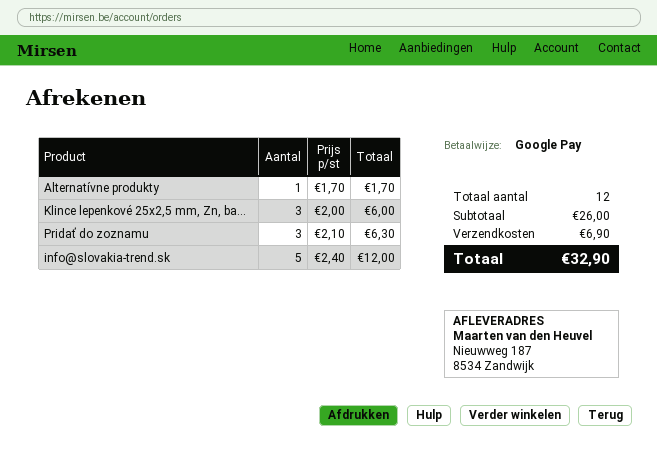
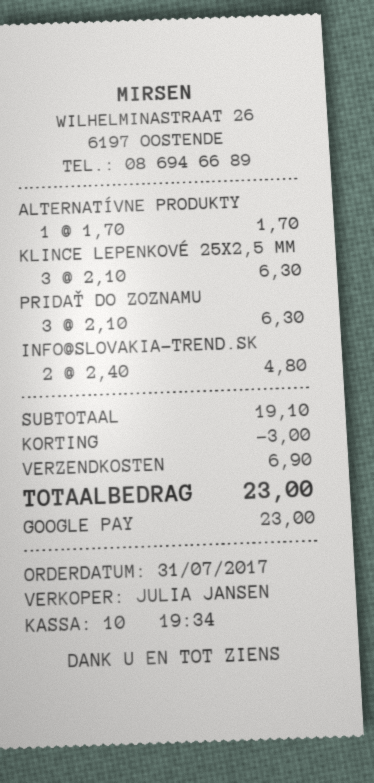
Klince lepenkové 25x2,5 mm, Zn, ba...: 3 x 2.00 = 6.00 -> 3 x 2.10 = 6.30
info@slovakia-trend.sk: 5 x 2.40 = 12.00 -> 2 x 2.40 = 4.80
subtotal: 26.00 -> 19.10
discount: none -> 3.00
total: 32.90 -> 23.00

